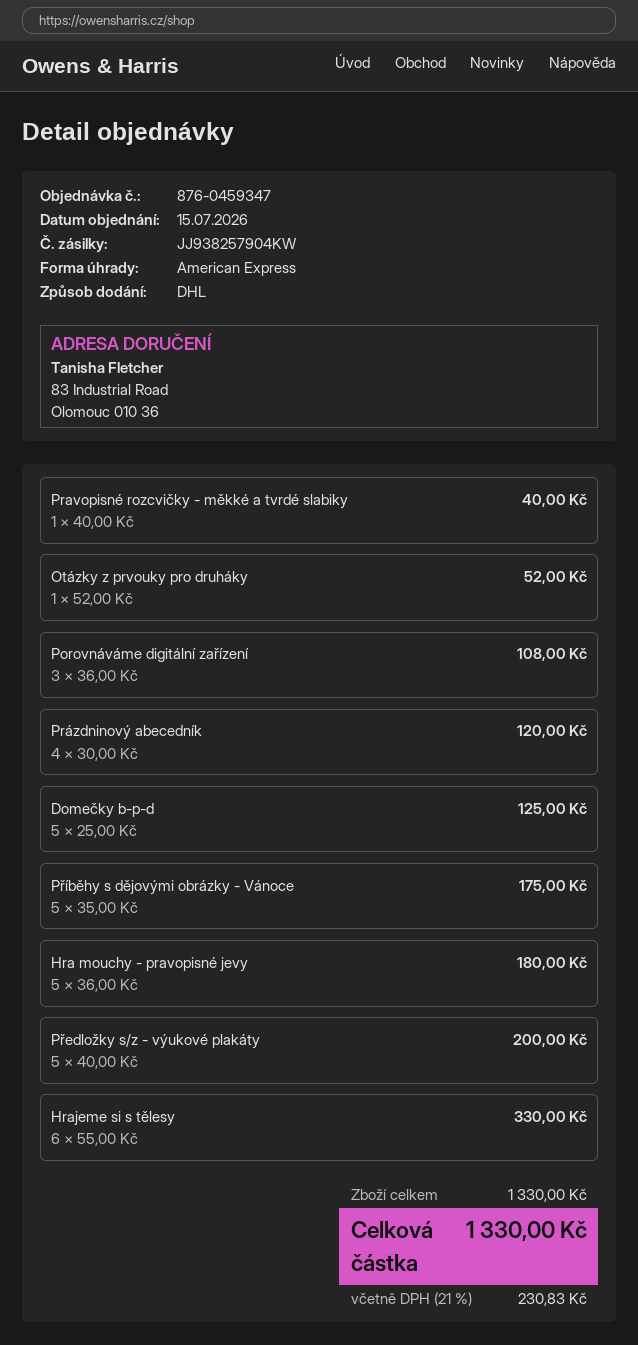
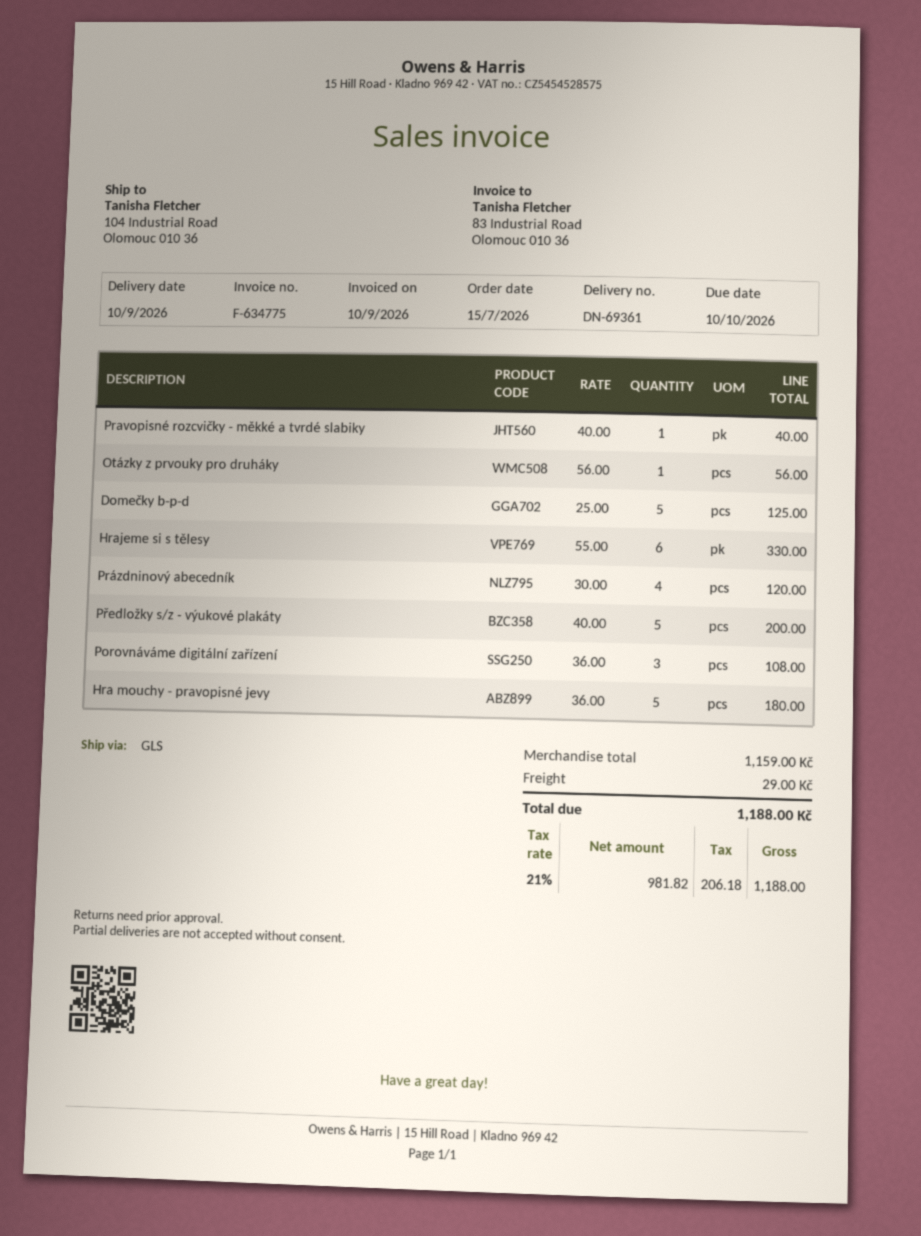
shipping method: DHL -> GLS
ship to: 83 Industrial Road, Olomouc 010 36 -> 104 Industrial Road, Olomouc 010 36
Otázky z prvouky pro druháky: 1 x 52.00 = 52.00 -> 1 x 56.00 = 56.00
Příběhy s dějovými obrázky - Vánoce: 5 x 35.00 = 175.00 -> none
subtotal: 1330.00 -> 1159.00
shipping: none -> 29.00
tax: 21% = 230.83 -> 21% = 206.18
total: 1330.00 -> 1188.00

